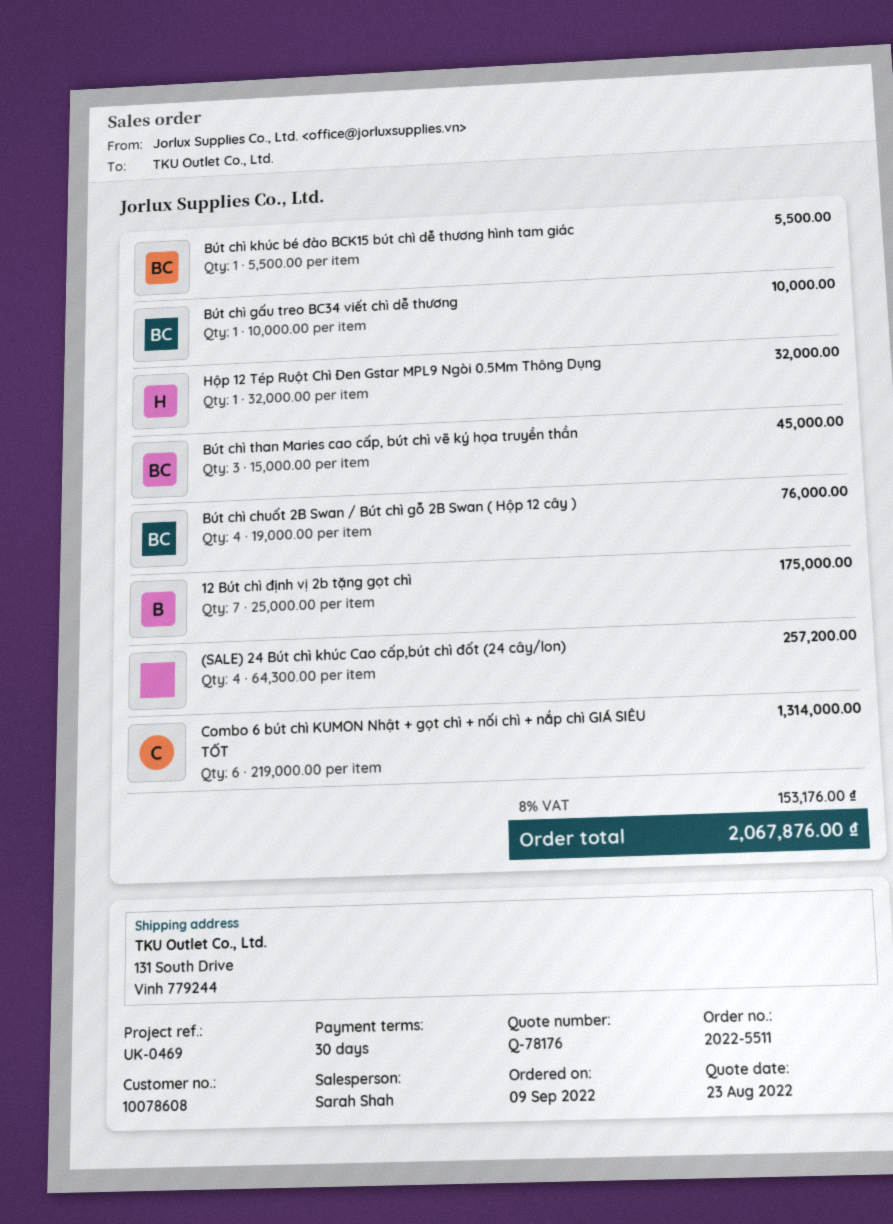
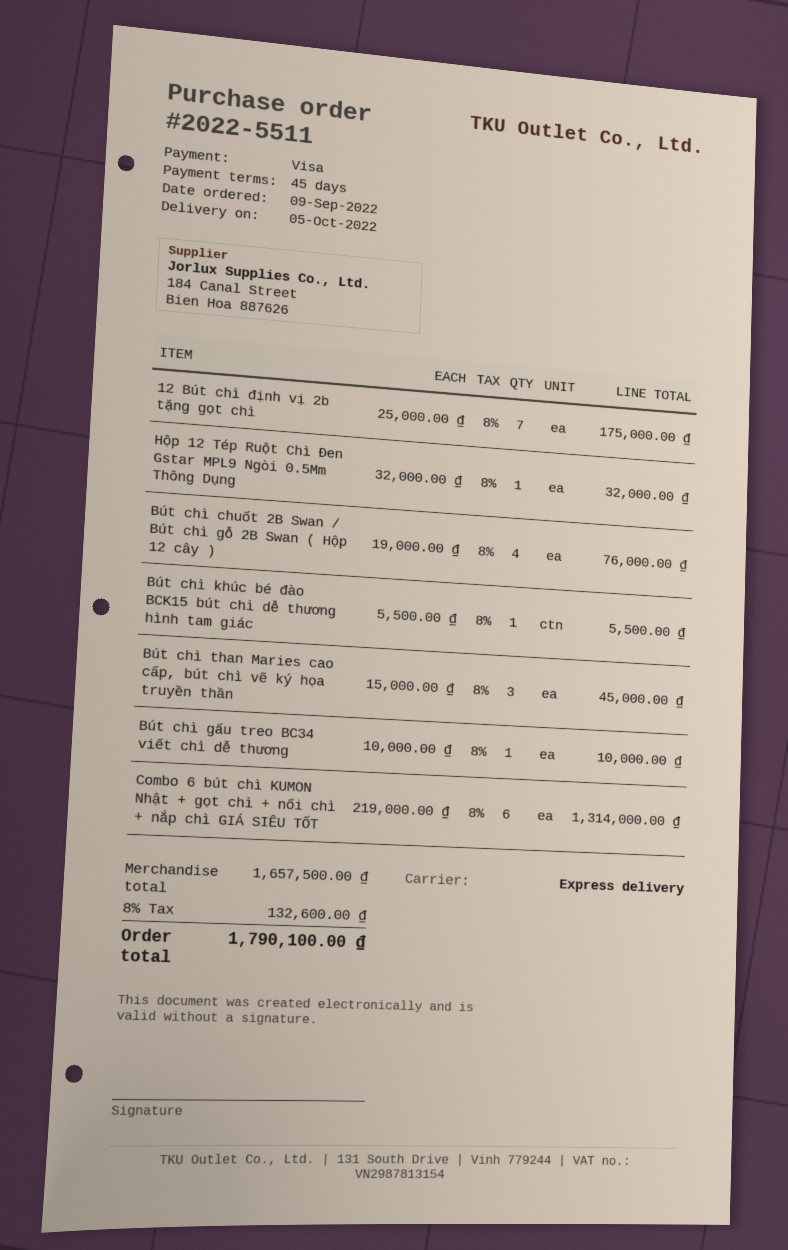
payment terms: 30 days -> 45 days
(SALE) 24 Bút chì khúc Cao cấp,bút chì đốt (24 cây/lon): 4 x 64300.00 = 257200.00 -> none
tax: 8% = 153176.00 -> 8% = 132600.00
total: 2067876.00 -> 1790100.00

